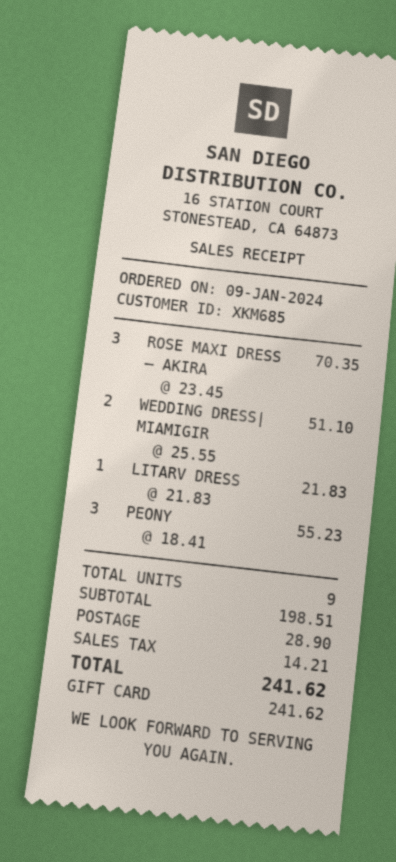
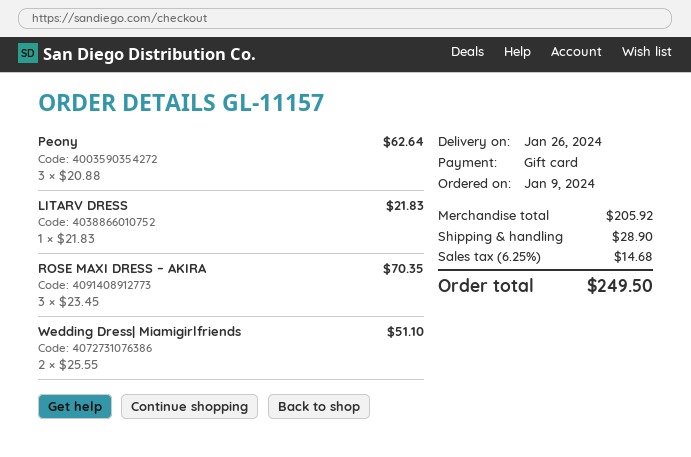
PEONY: 3 x 18.41 = 55.23 -> 3 x 20.88 = 62.64
subtotal: 198.51 -> 205.92
tax: 14.21 -> 14.68
total: 241.62 -> 249.50

